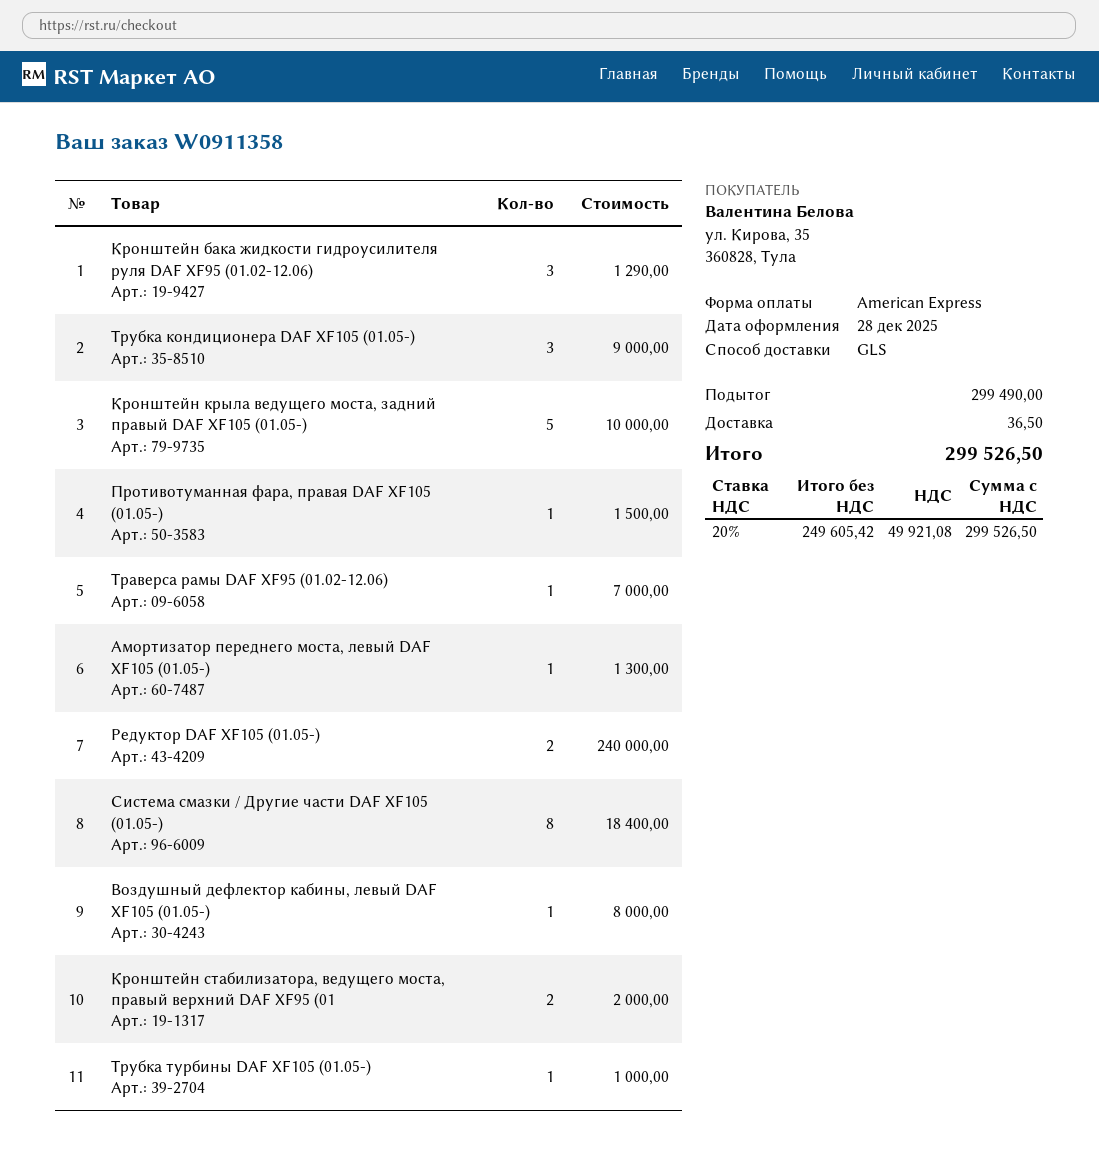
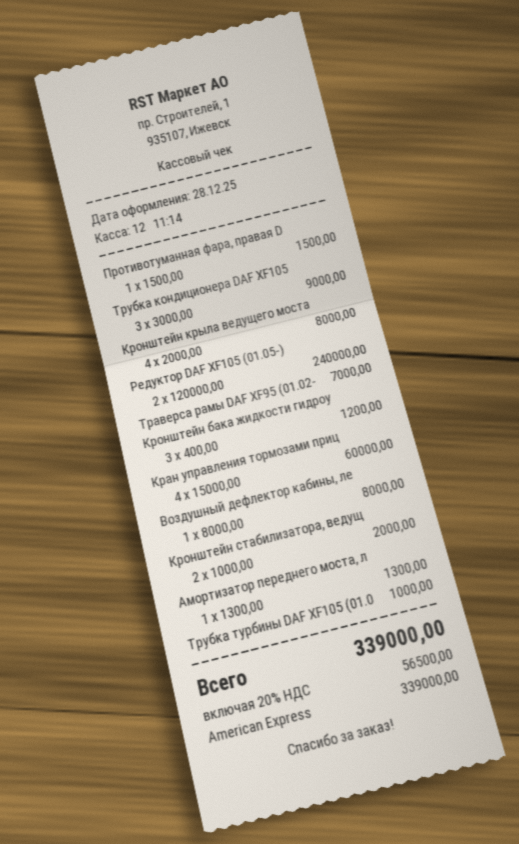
Кронштейн бака жидкости гидроусилителя руля DAF XF95 (01.02-12.06): 3 for 1290.00 -> 3 for 1200.00
Кронштейн крыла ведущего моста, задний правый DAF XF105 (01.05-): 5 for 10000.00 -> 4 for 8000.00
Система смазки / Другие части DAF XF105 (01.05-): 8 for 18400.00 -> none
Кран управления тормозами приц: none -> 4 for 60000.00
shipping: 36.50 -> none
tax: 20% = 49921.08 -> 20% = 56500.00
total: 299526.50 -> 339000.00

